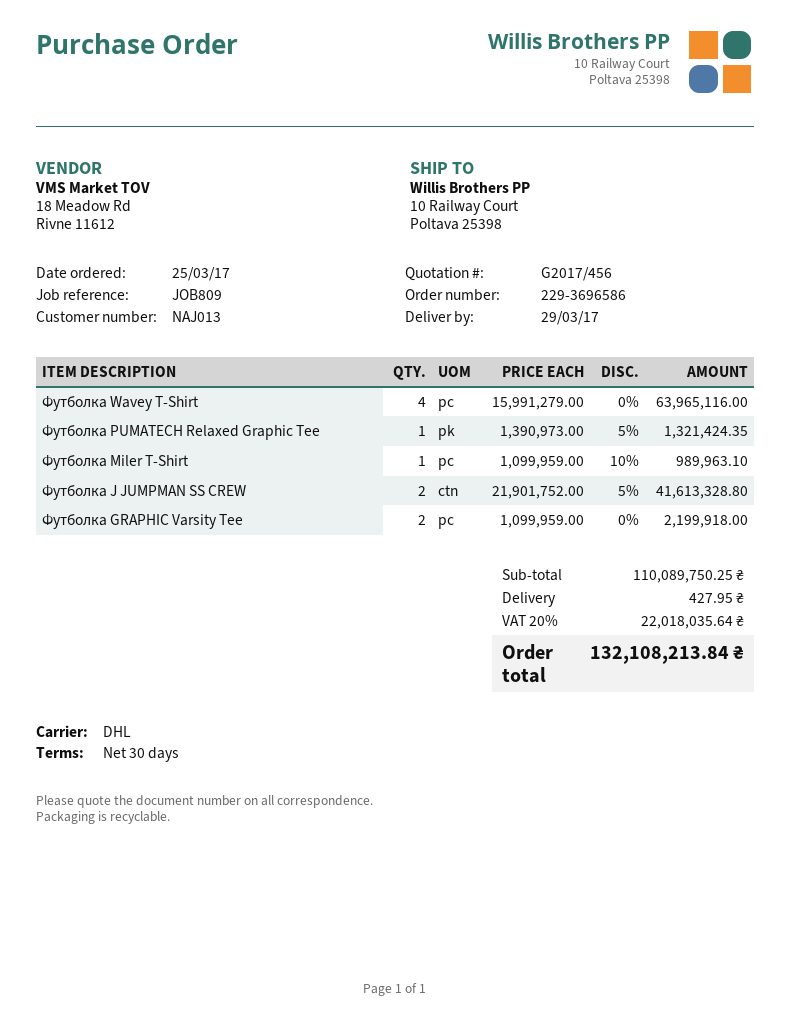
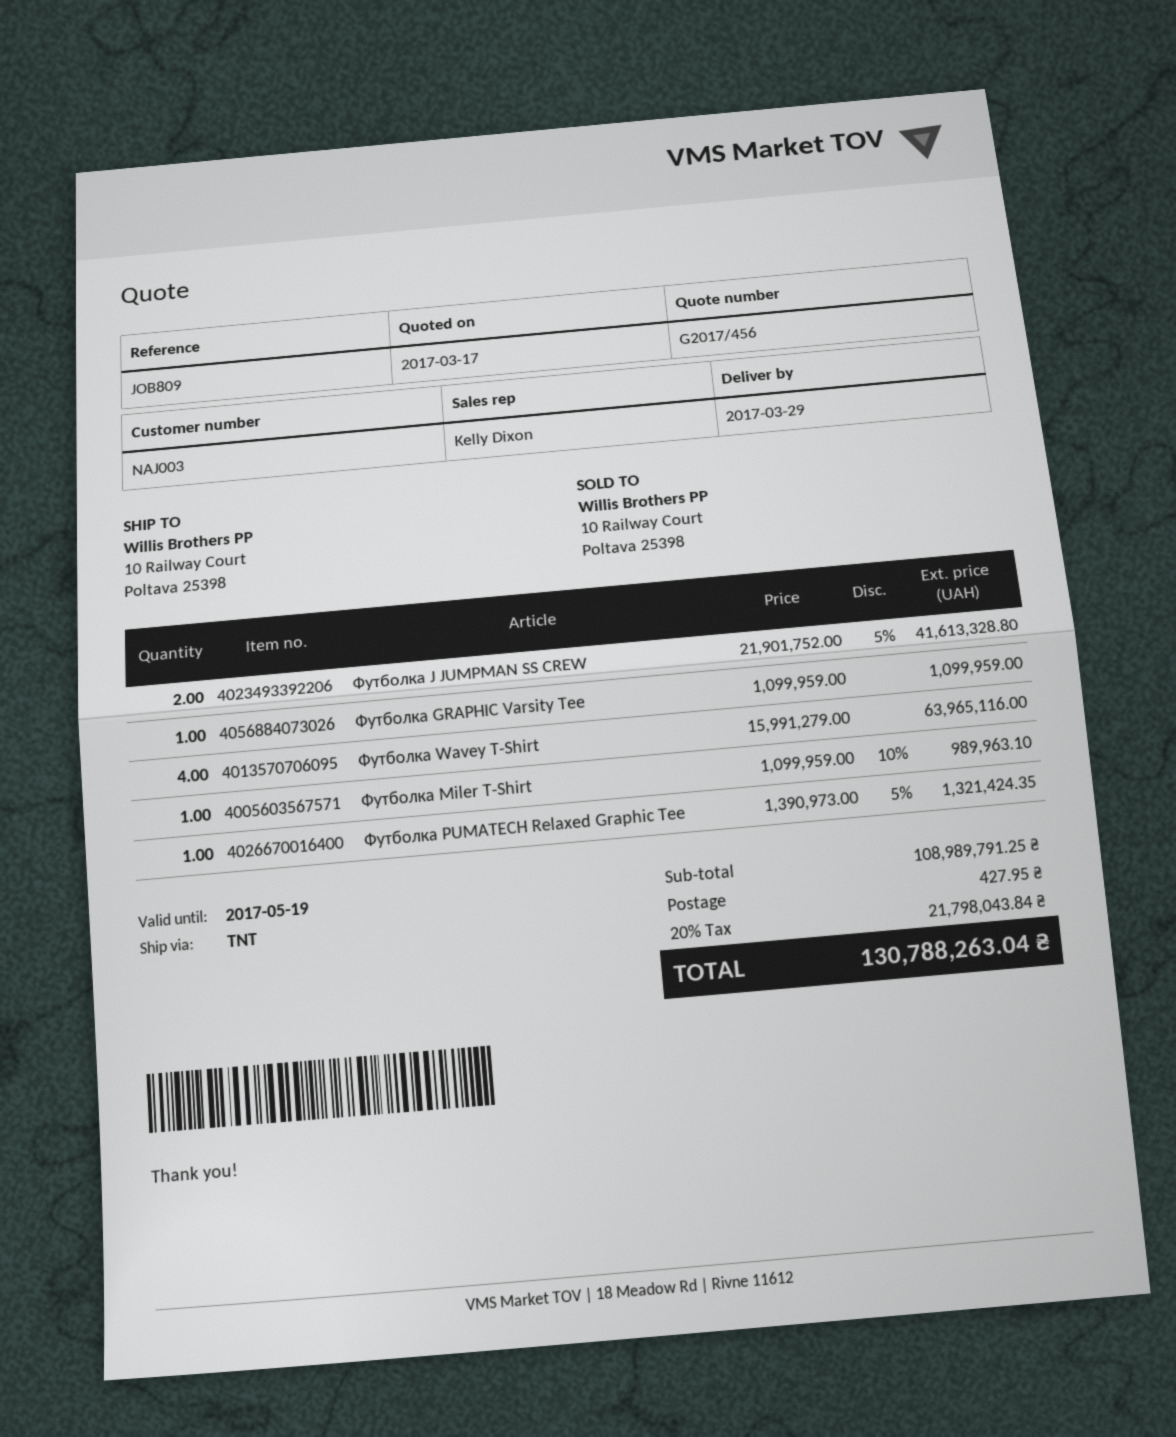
customer number: NAJ013 -> NAJ003
shipping method: DHL -> TNT
Футболка GRAPHIC Varsity Tee: 2 x 1099959.00 = 2199918.00 -> 1 x 1099959.00 = 1099959.00
subtotal: 110089750.25 -> 108989791.25
tax: 20% = 22018035.64 -> 20% = 21798043.84
total: 132108213.84 -> 130788263.04

